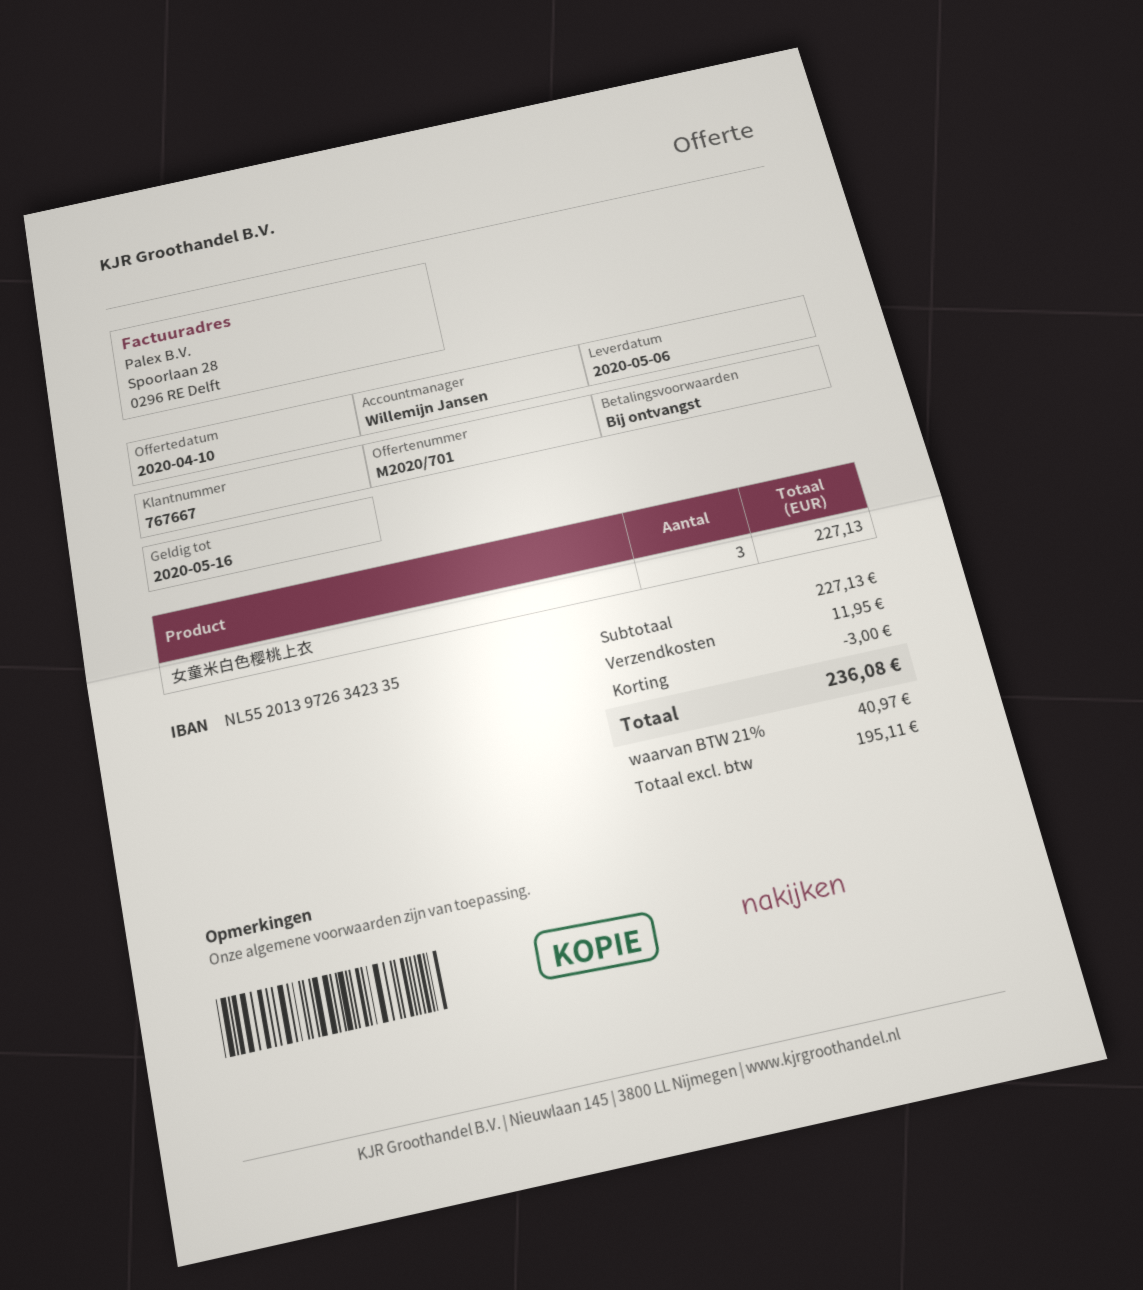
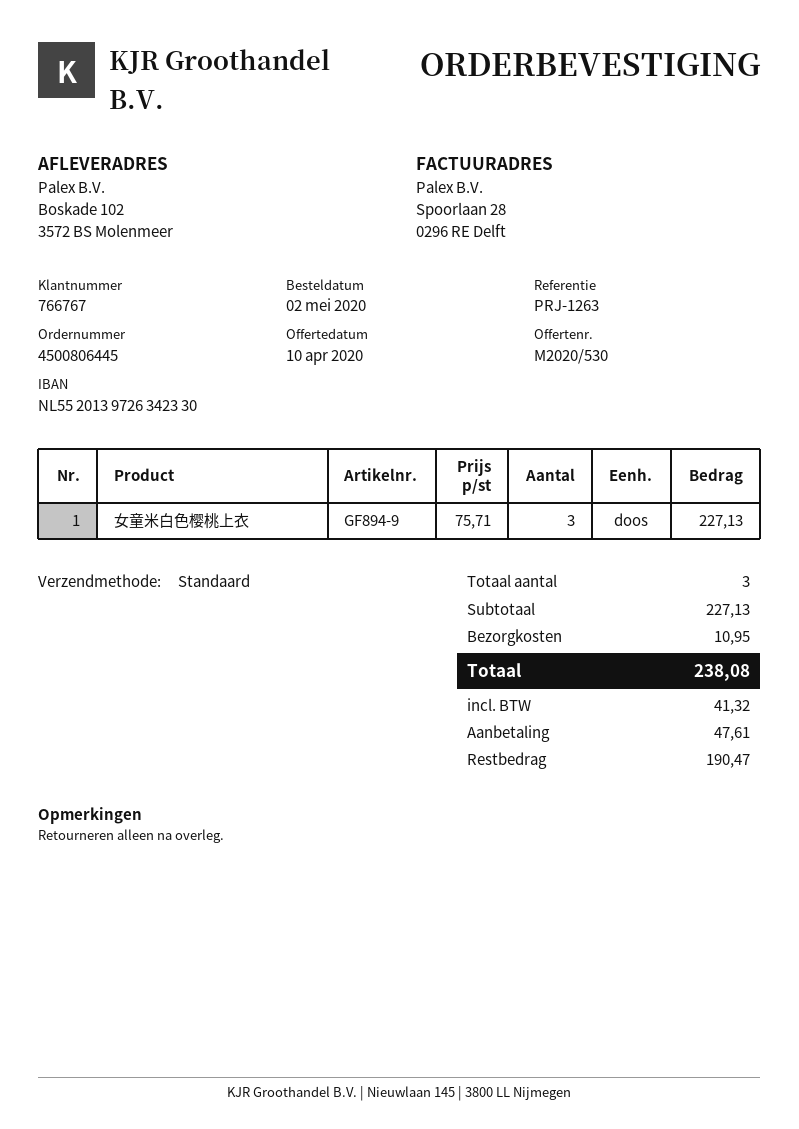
quote number: M2020/701 -> M2020/530
customer number: 767667 -> 766767
bank account: NL5520139726342335 -> NL5520139726342330
discount: 3.00 -> none
shipping: 11.95 -> 10.95
tax: 40.97 -> 41.32
total: 236.08 -> 238.08

